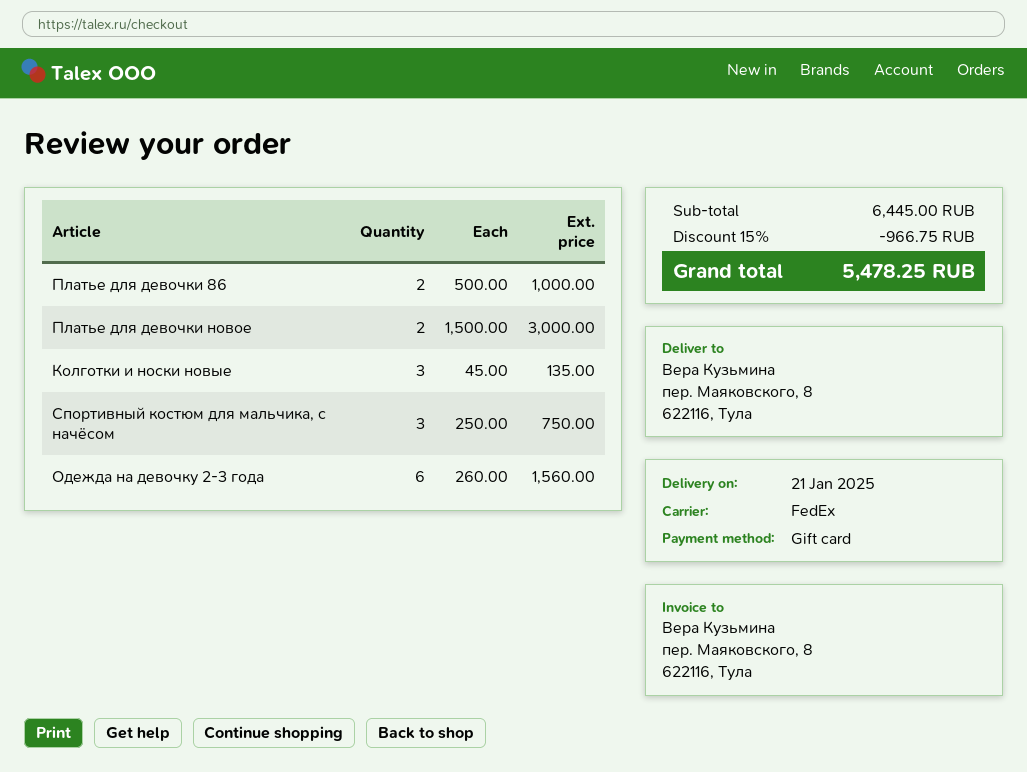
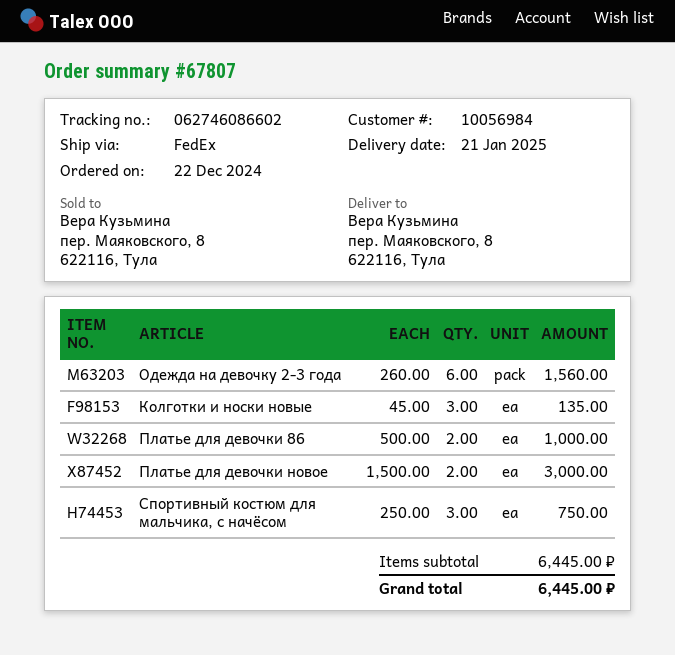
discount: 15% = 966.75 -> none
total: 5478.25 -> 6445.00

